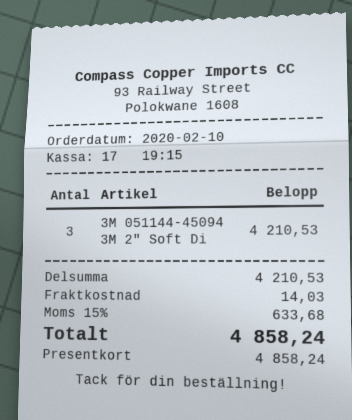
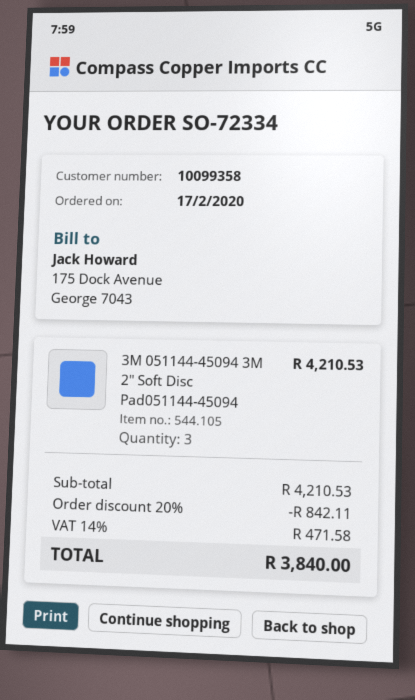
order date: 2020-02-10 -> 2020-02-17
discount: none -> 20% = 842.11
shipping: 14.03 -> none
tax: 15% = 633.68 -> 14% = 471.58
total: 4858.24 -> 3840.00

